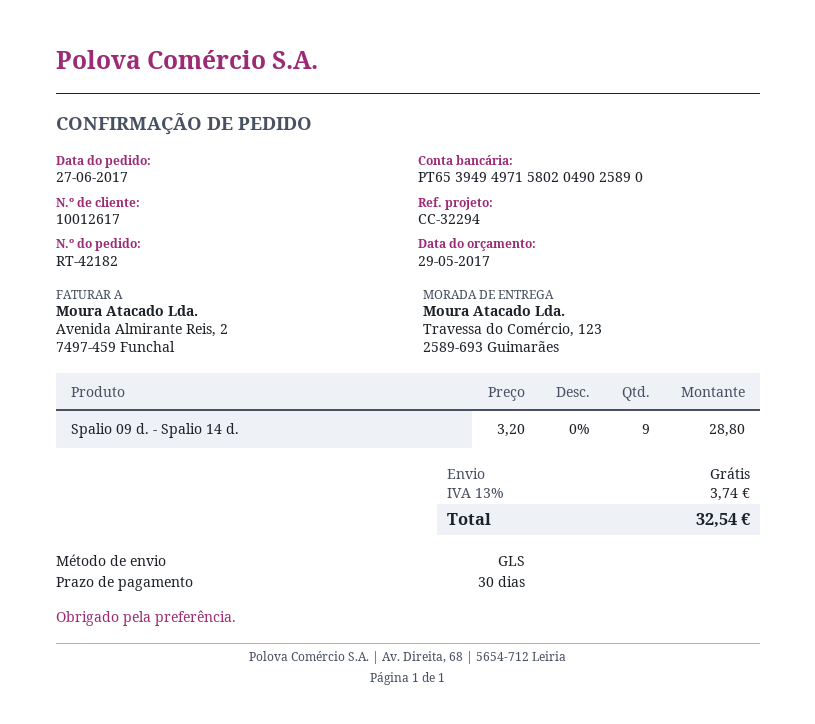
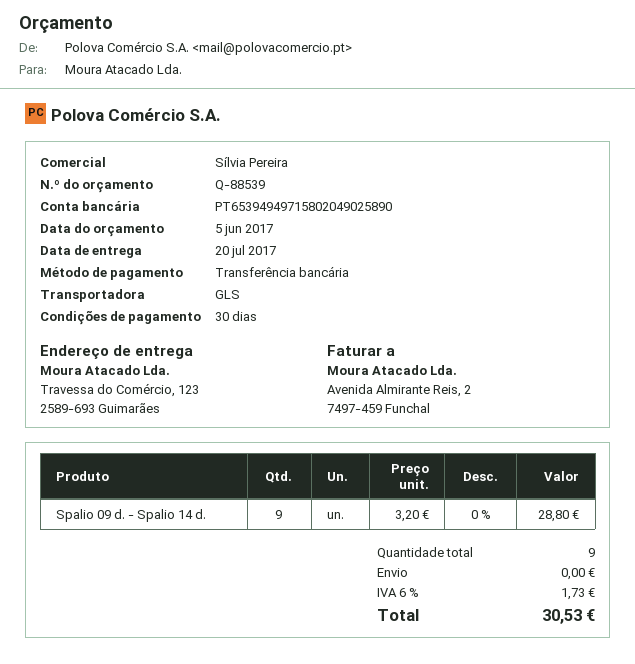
quote date: 2017-05-29 -> 2017-06-05
tax: 13% = 3.74 -> 6% = 1.73
total: 32.54 -> 30.53

